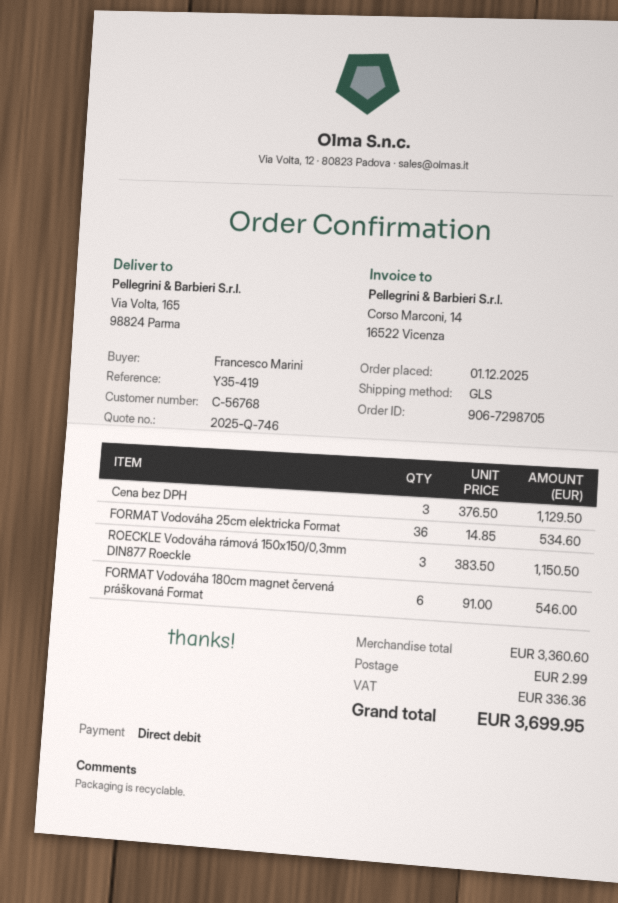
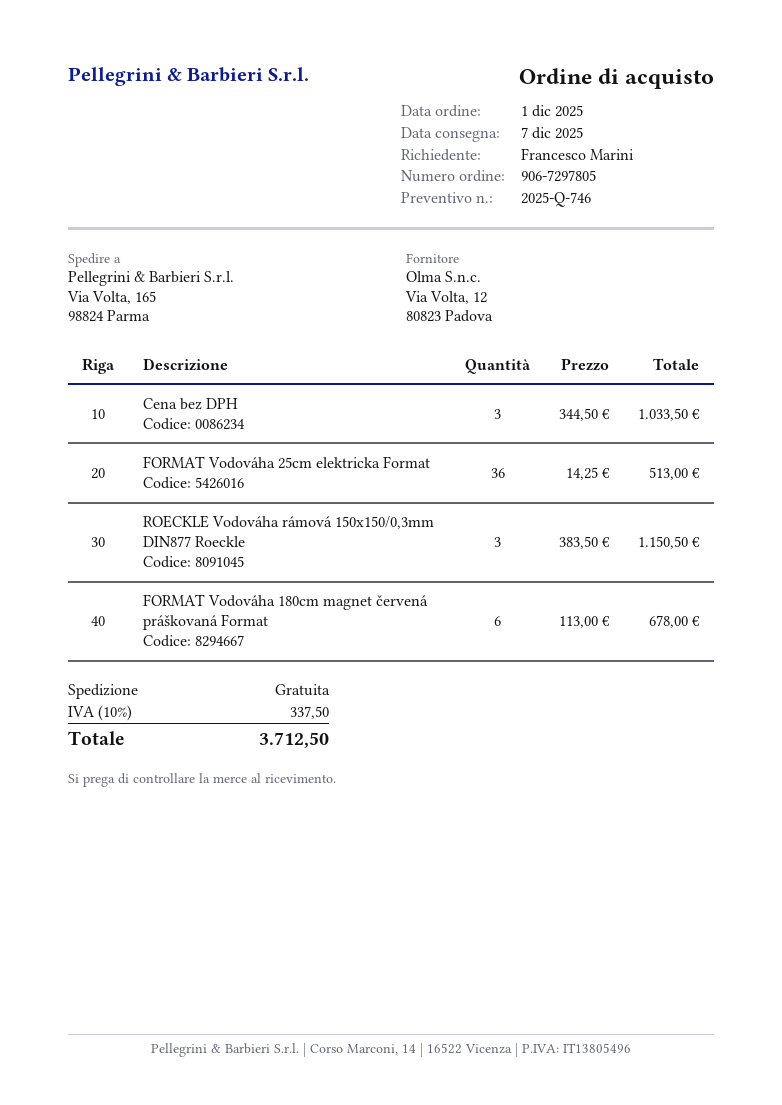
order number: 906-7298705 -> 906-7297805
Cena bez DPH: 3 x 376.50 = 1129.50 -> 3 x 344.50 = 1033.50
FORMAT Vodováha 25cm elektricka Format: 36 x 14.85 = 534.60 -> 36 x 14.25 = 513.00
FORMAT Vodováha 180cm magnet červená práškovaná Format: 6 x 91.00 = 546.00 -> 6 x 113.00 = 678.00
shipping: 2.99 -> 0.00
tax: 336.36 -> 337.50
total: 3699.95 -> 3712.50

